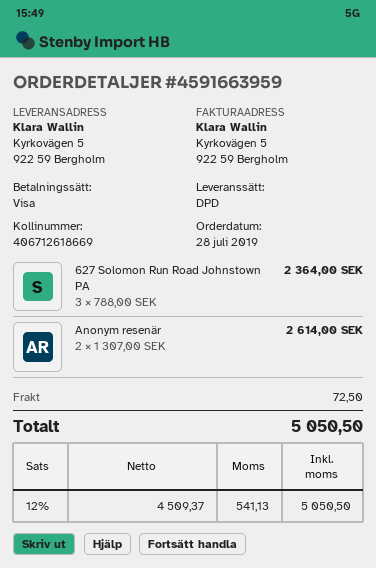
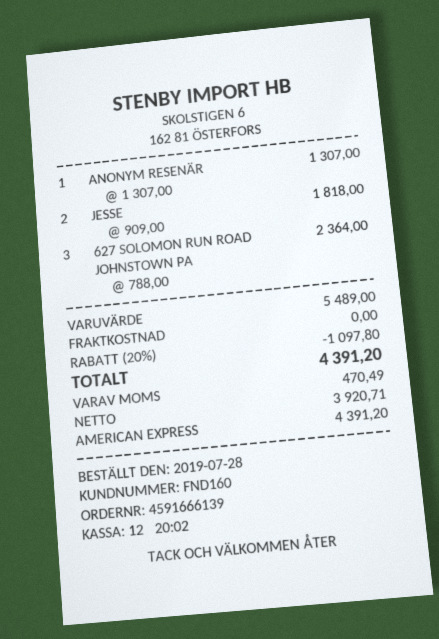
order number: 4591663959 -> 4591666139
payment method: Visa -> American Express
Anonym resenär: 2 x 1307.00 = 2614.00 -> 1 x 1307.00 = 1307.00
JESSE: none -> 2 x 909.00 = 1818.00
discount: none -> 20% = 1097.80
shipping: 72.50 -> 0.00
net: 4509.37 -> 3920.71
tax: 541.13 -> 470.49
total: 5050.50 -> 4391.20

